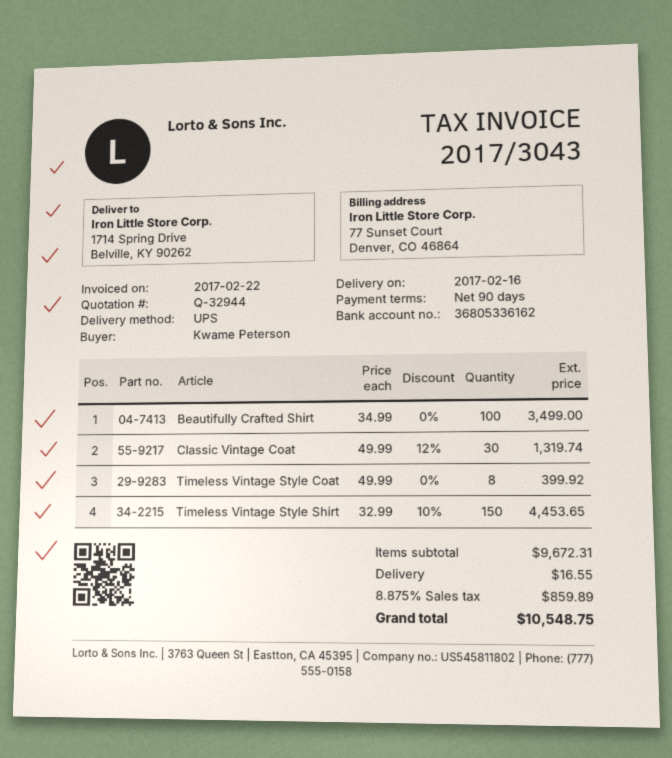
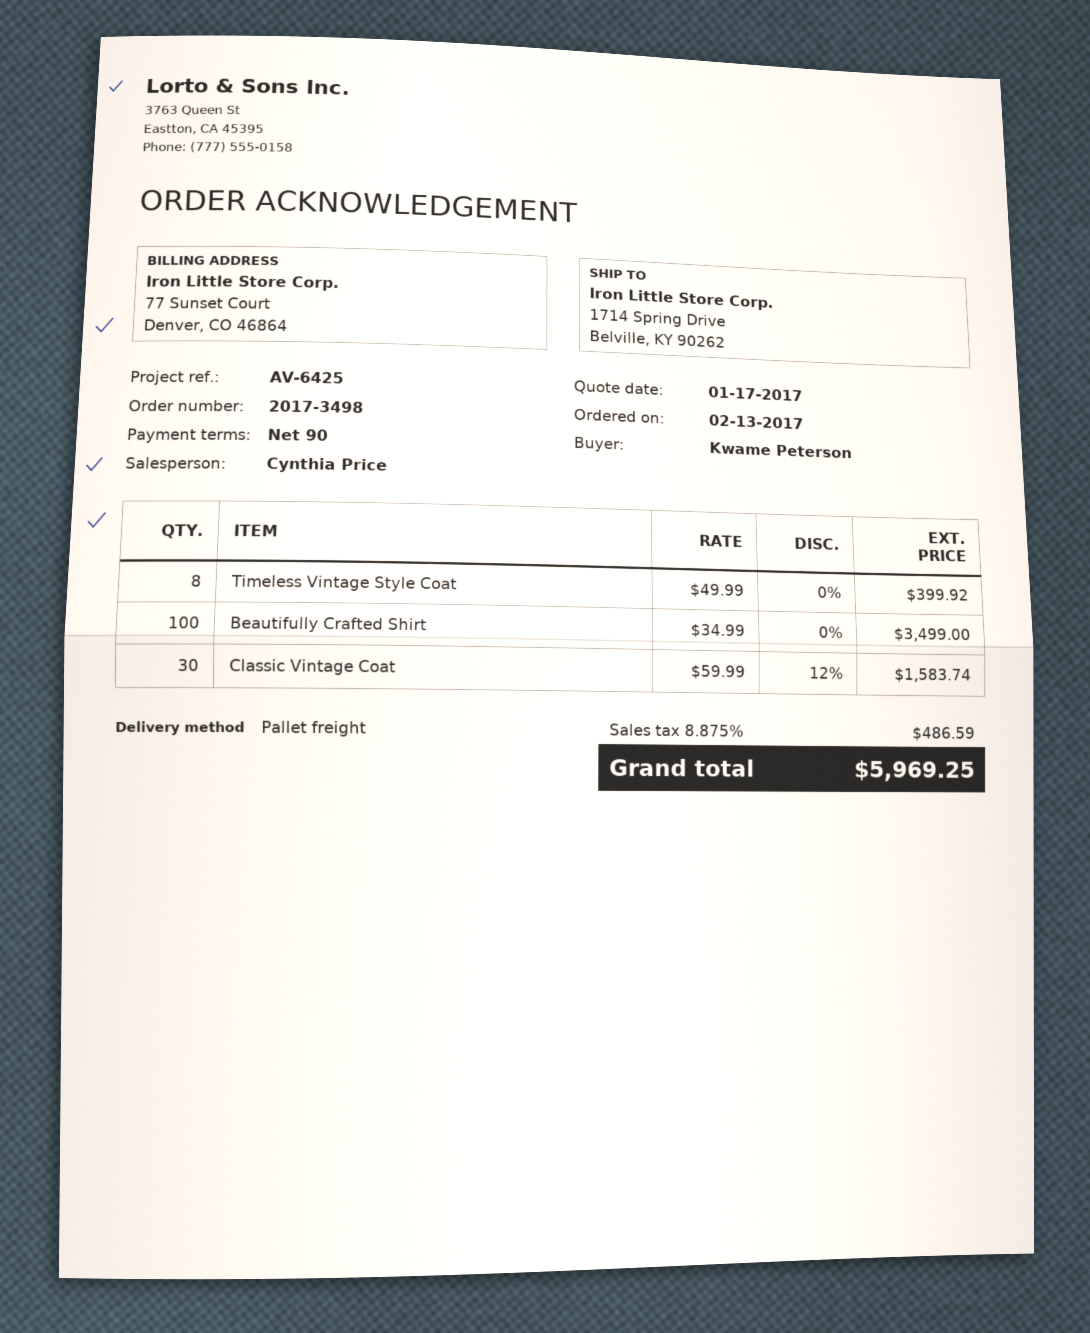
shipping method: UPS -> pallet freight
Classic Vintage Coat: 30 x 49.99 - 12% = 1319.74 -> 30 x 59.99 - 12% = 1583.74
Timeless Vintage Style Shirt: 150 x 32.99 - 10% = 4453.65 -> none
shipping: 16.55 -> none
tax: 8.875% = 859.89 -> 8.875% = 486.59
total: 10548.75 -> 5969.25

